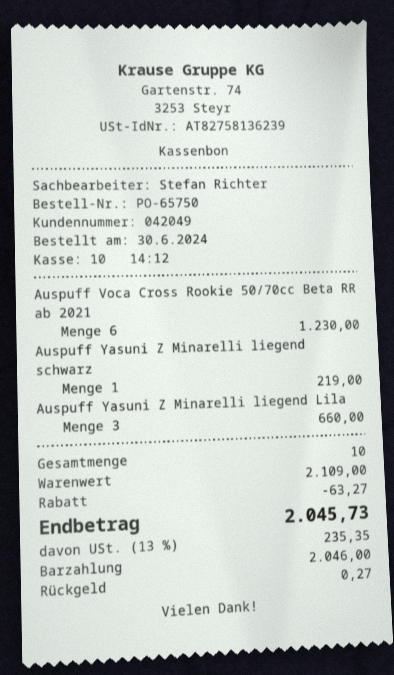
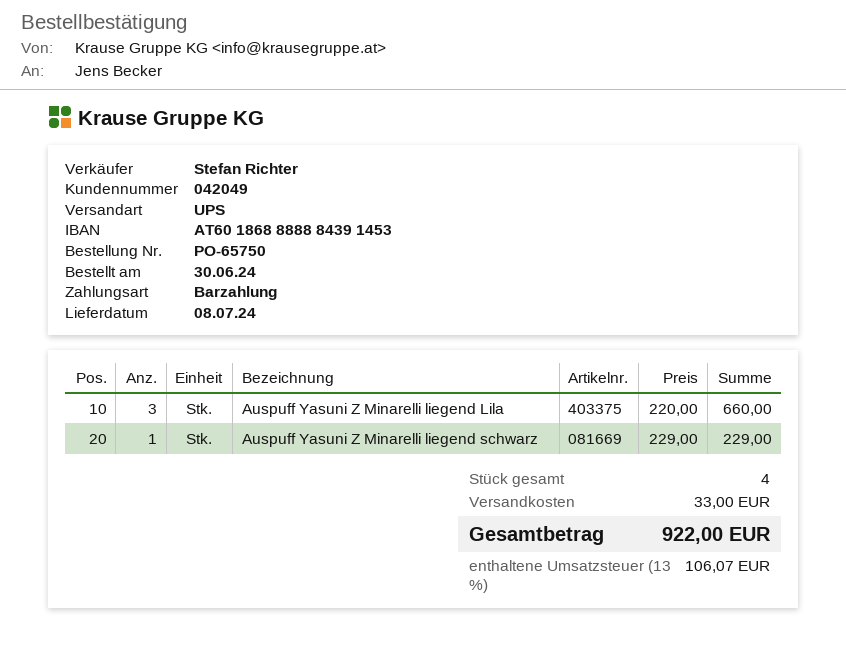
Auspuff Voca Cross Rookie 50/70cc Beta RR ab 2021: 6 for 1230.00 -> none
Auspuff Yasuni Z Minarelli liegend schwarz: 1 for 219.00 -> 1 for 229.00
total quantity: 10 -> 4
discount: 63.27 -> none
shipping: none -> 33.00
tax: 13% = 235.35 -> 13% = 106.07
total: 2045.73 -> 922.00

